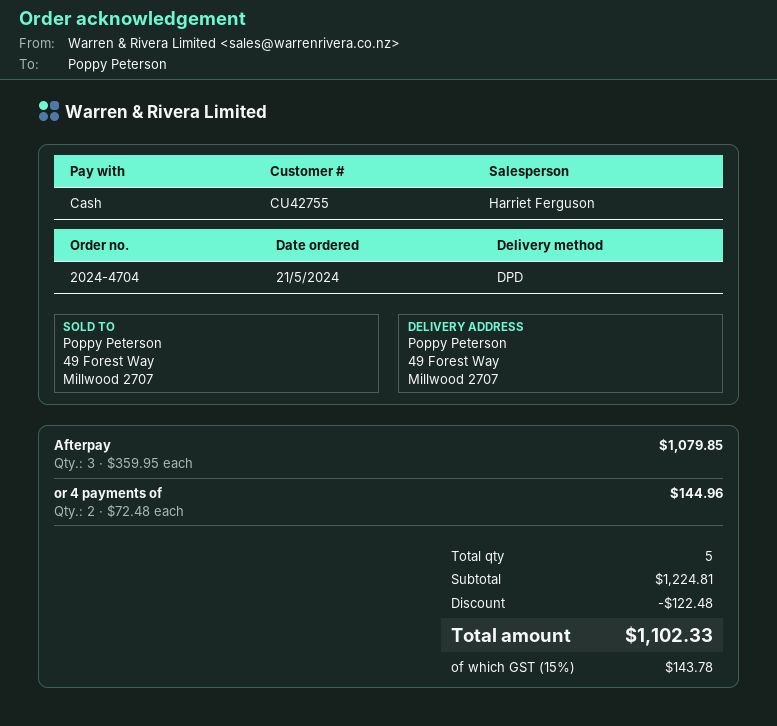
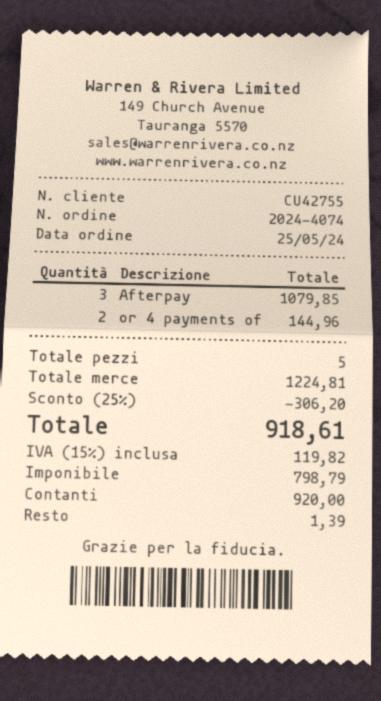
order number: 2024-4704 -> 2024-4074
order date: 2024-05-21 -> 2024-05-25
discount: 122.48 -> 306.20
tax: 15% = 143.78 -> 15% = 119.82
total: 1102.33 -> 918.61

